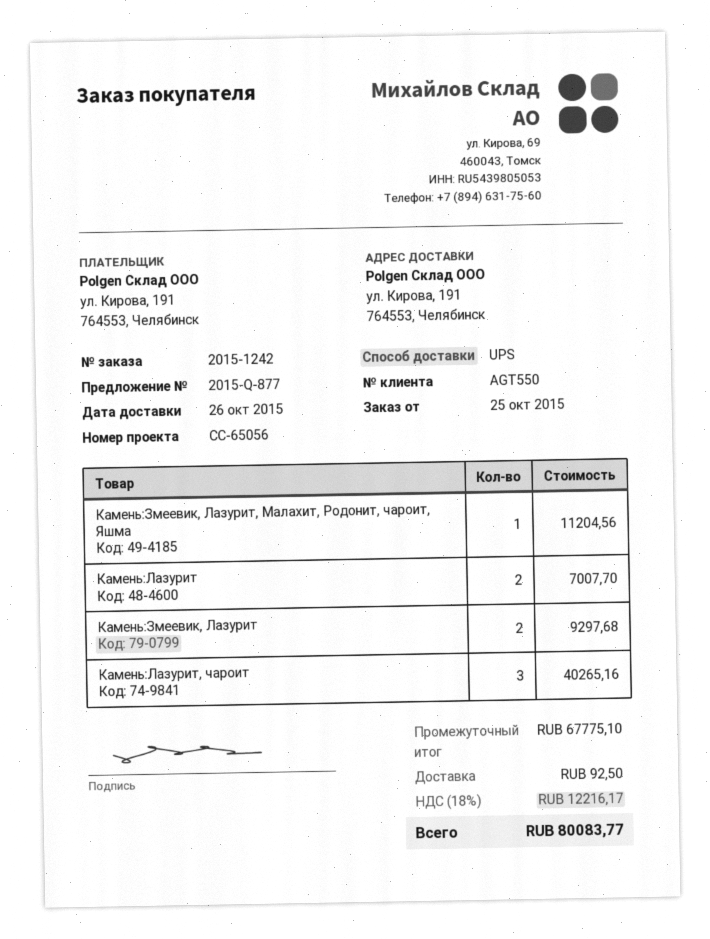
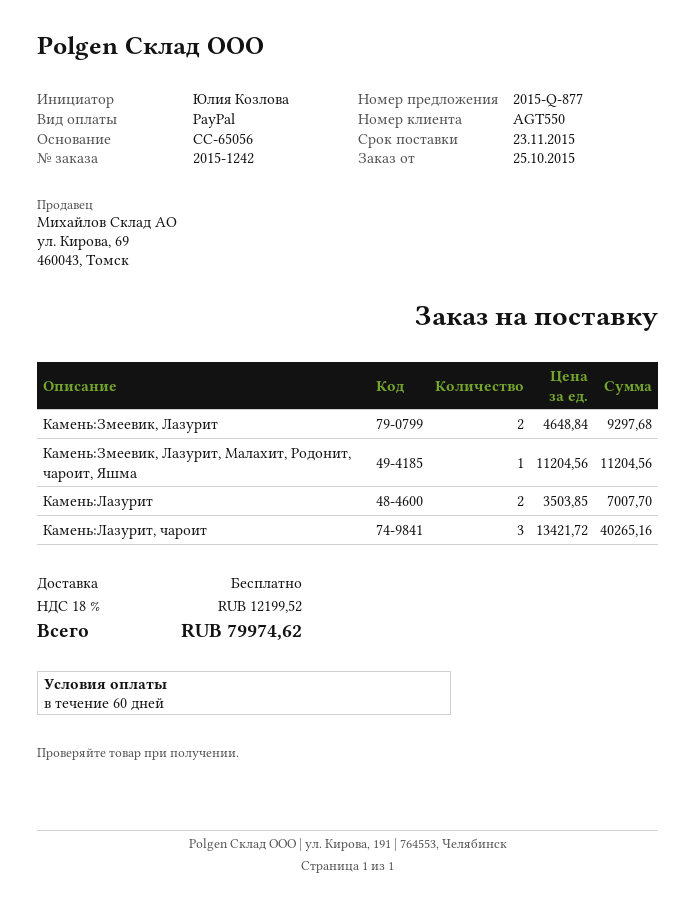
delivery date: 2015-10-26 -> 2015-11-23
shipping: 92.50 -> 0.00
tax: 18% = 12216.17 -> 18% = 12199.52
total: 80083.77 -> 79974.62

